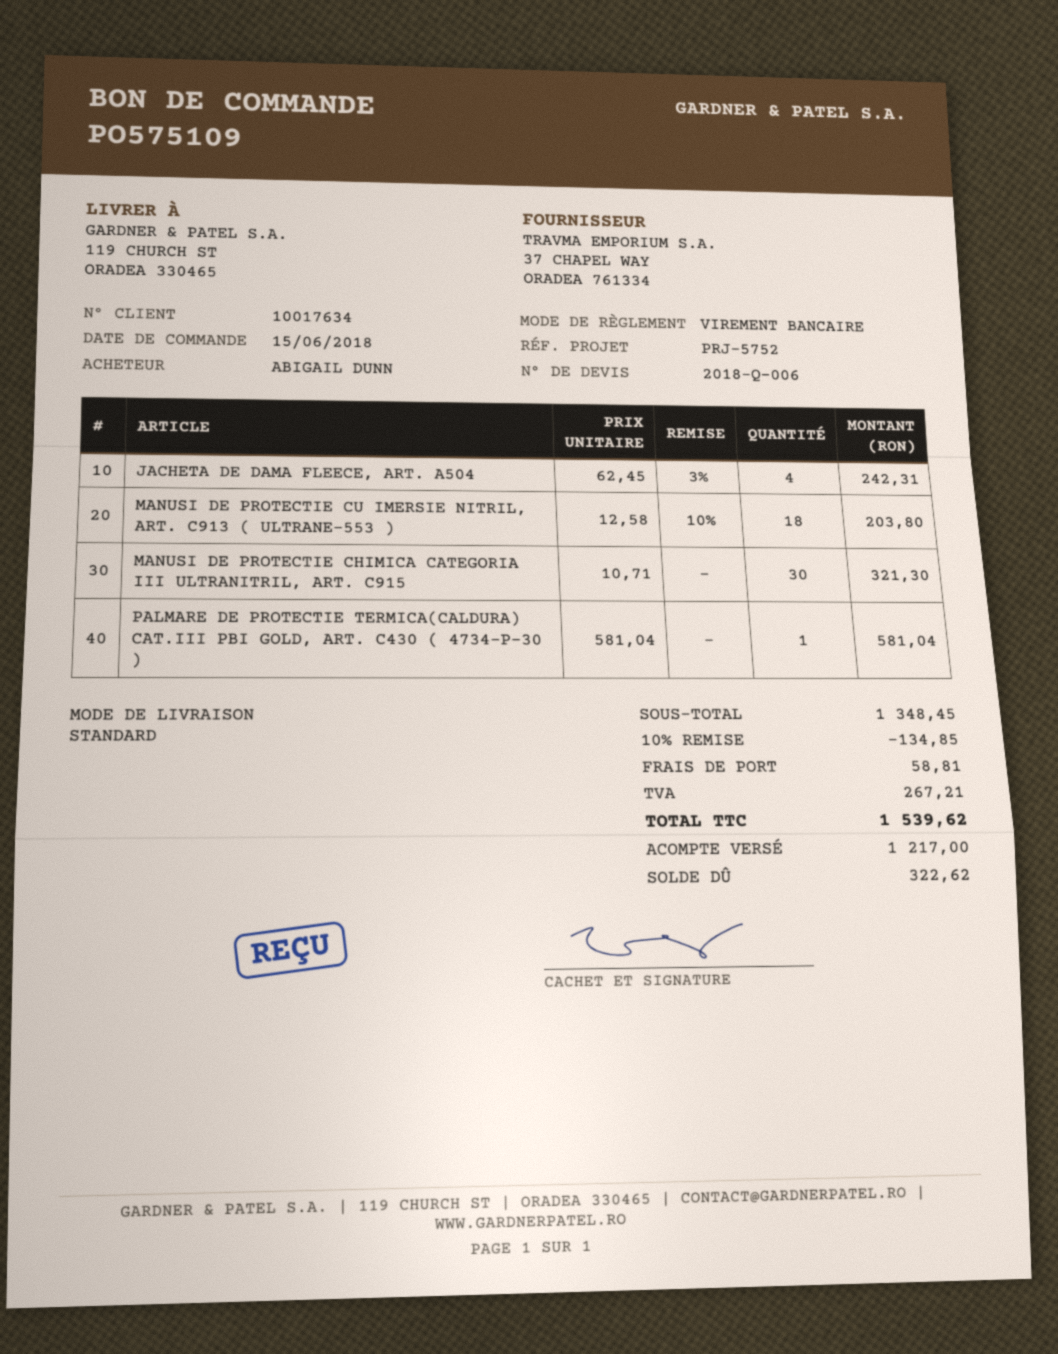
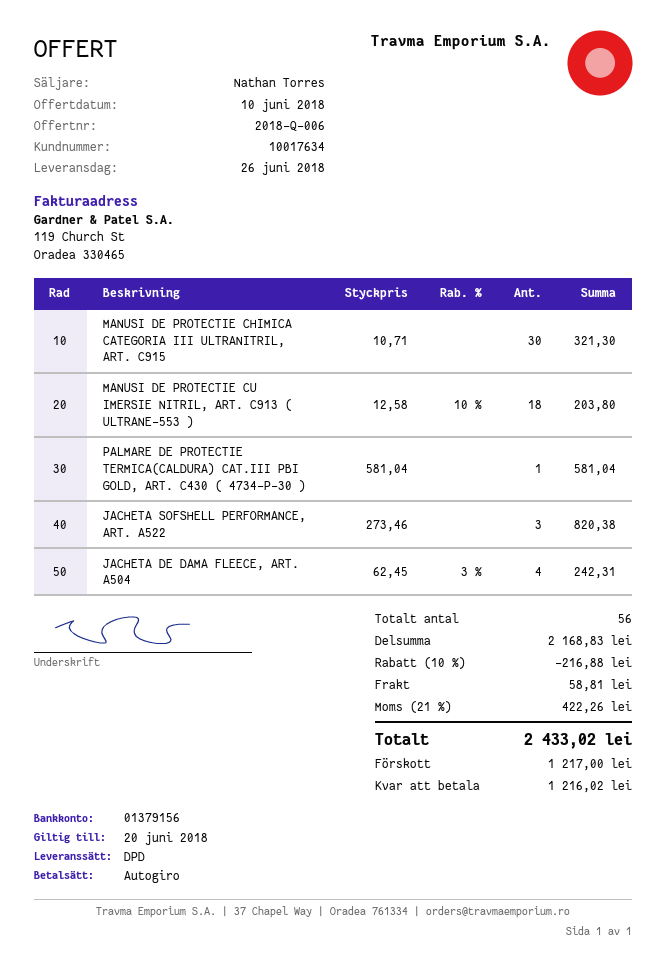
payment method: bank transfer -> direct debit
shipping method: standard -> DPD
JACHETA SOFSHELL PERFORMANCE, ART. A522: none -> 3 x 273.46 = 820.38
subtotal: 1348.45 -> 2168.83
discount: 10% = 134.85 -> 10% = 216.88
tax: 267.21 -> 422.26
total: 1539.62 -> 2433.02
balance: 322.62 -> 1216.02

